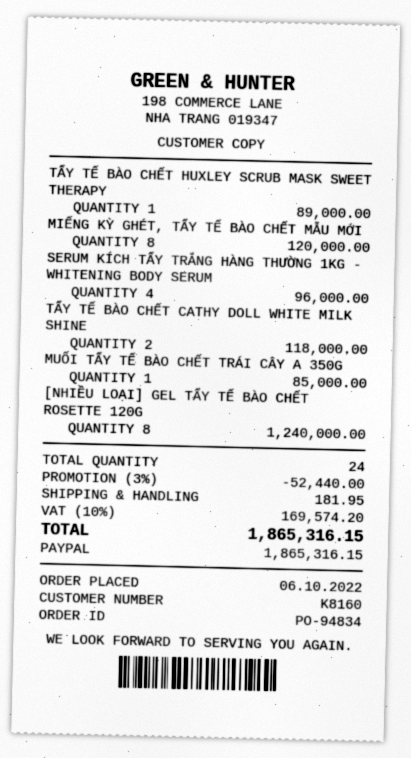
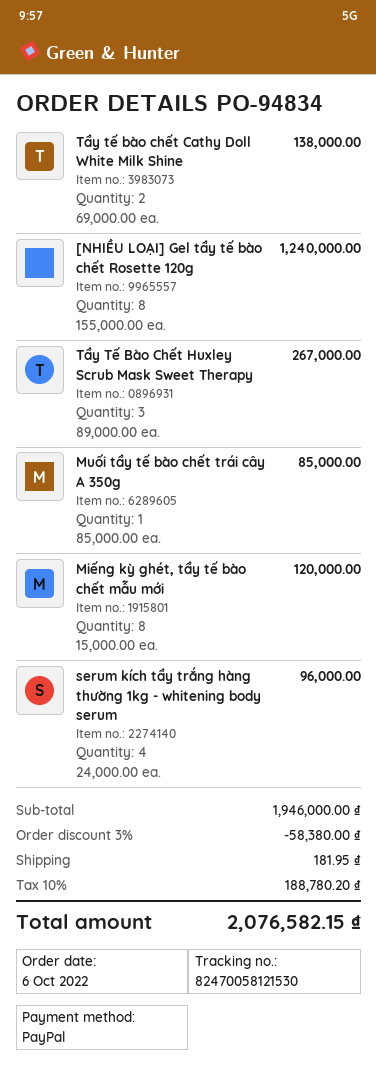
TẨY TẾ BÀO CHẾT HUXLEY SCRUB MASK SWEET THERAPY: 1 for 89000.00 -> 3 for 267000.00
TẨY TẾ BÀO CHẾT CATHY DOLL WHITE MILK SHINE: 2 for 118000.00 -> 2 for 138000.00
discount: 3% = 52440.00 -> 3% = 58380.00
tax: 10% = 169574.20 -> 10% = 188780.20
total: 1865316.15 -> 2076582.15

